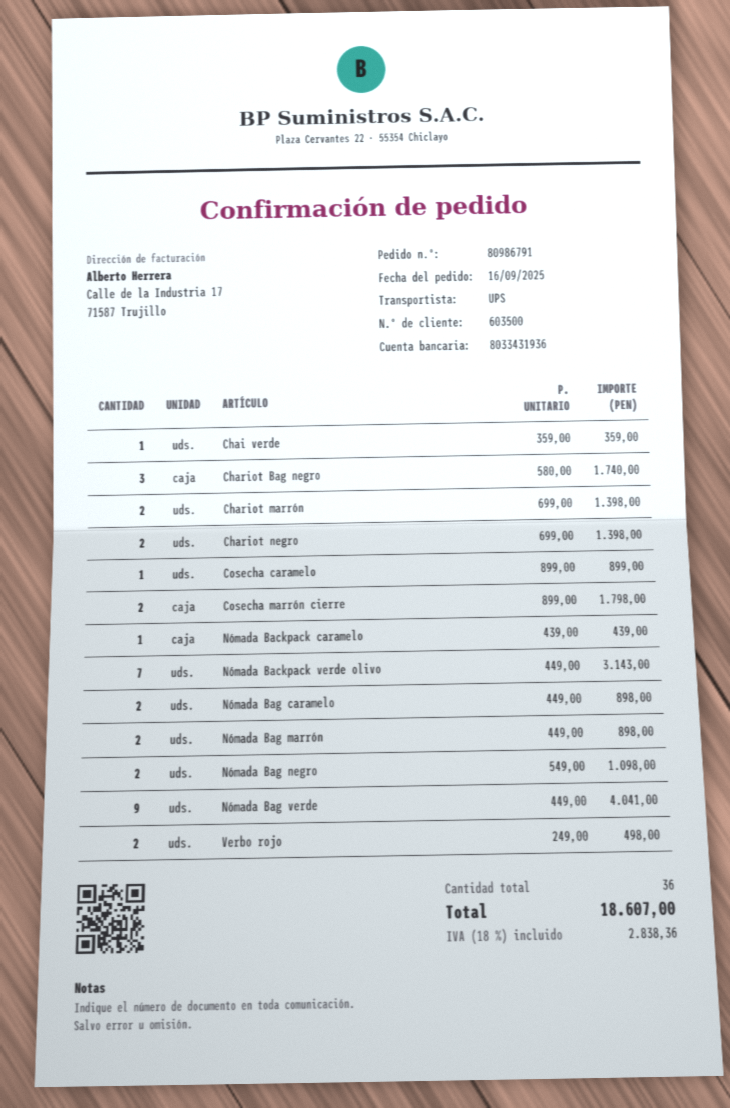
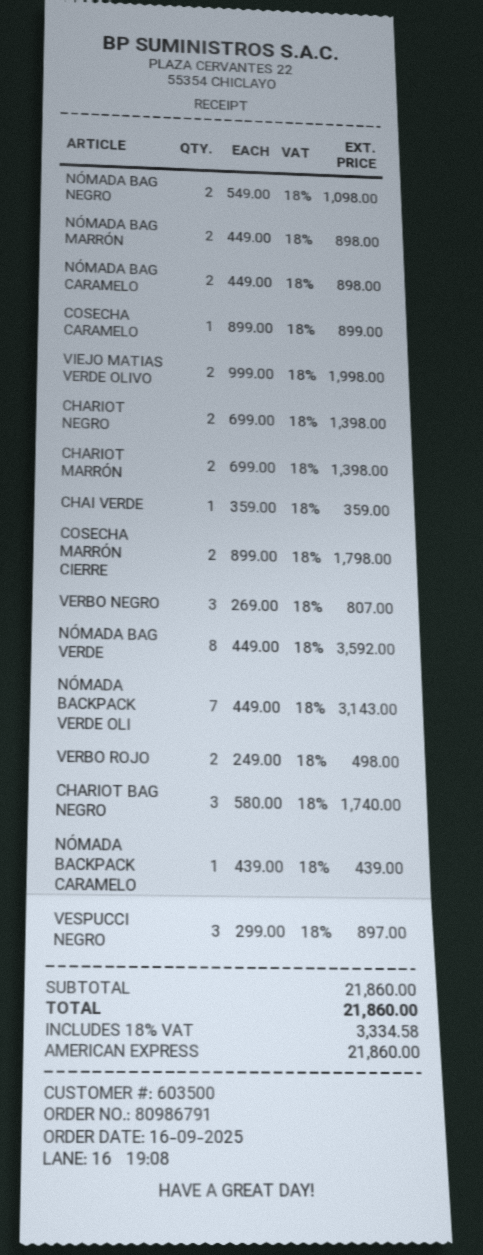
Nómada Bag verde: 9 x 449.00 = 4041.00 -> 8 x 449.00 = 3592.00
VIEJO MATIAS VERDE OLIVO: none -> 2 x 999.00 = 1998.00
VERBO NEGRO: none -> 3 x 269.00 = 807.00
VESPUCCI NEGRO: none -> 3 x 299.00 = 897.00
tax: 18% = 2838.36 -> 18% = 3334.58
total: 18607.00 -> 21860.00

